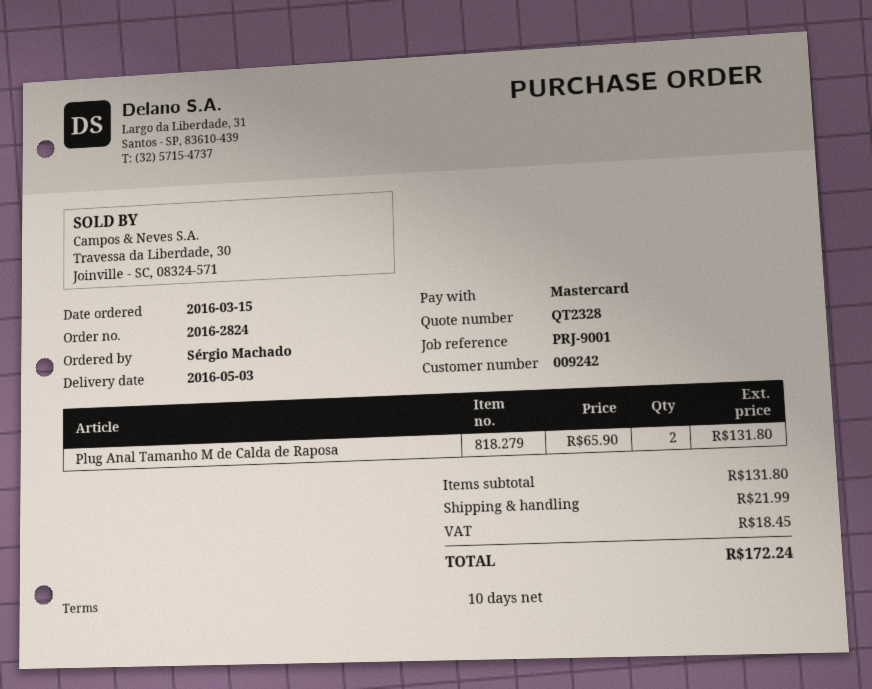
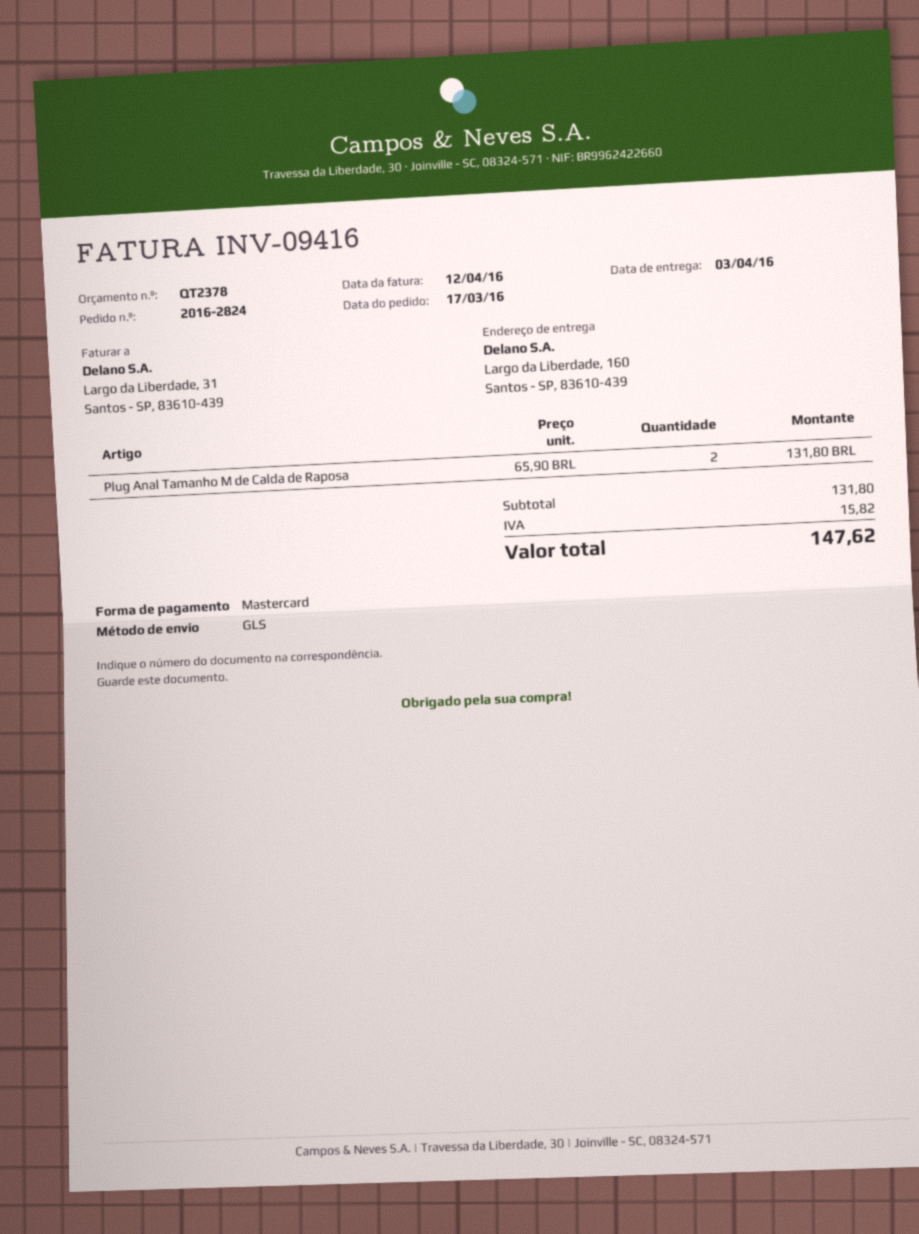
quote number: QT2328 -> QT2378
order date: 2016-03-15 -> 2016-03-17
delivery date: 2016-05-03 -> 2016-04-03
shipping: 21.99 -> none
tax: 18.45 -> 15.82
total: 172.24 -> 147.62

